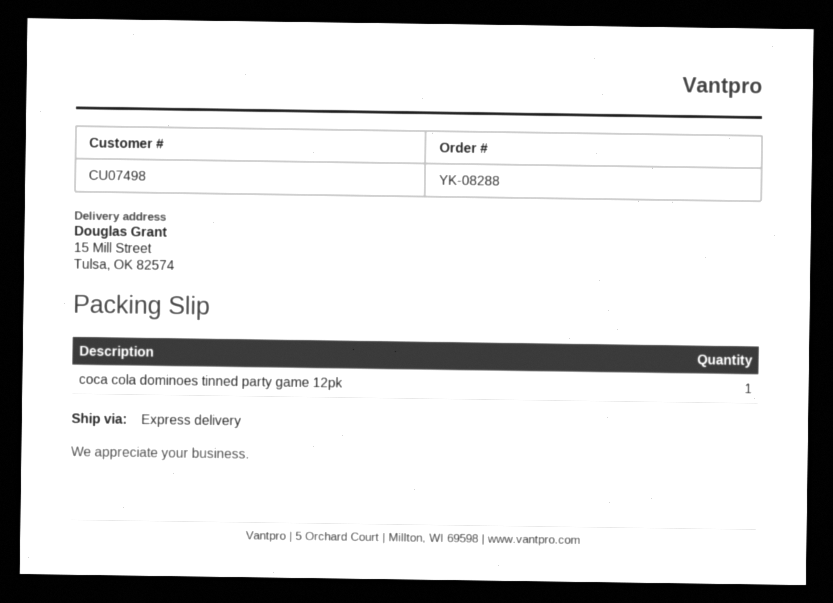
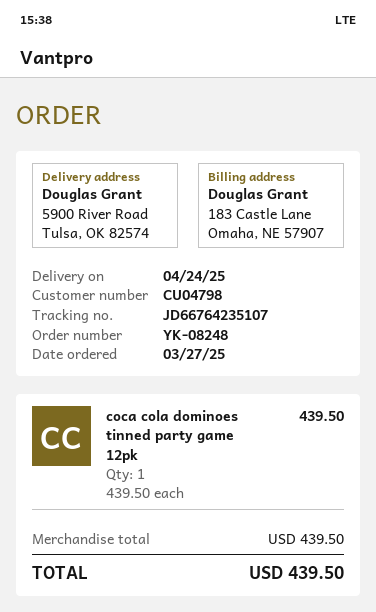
order number: YK-08288 -> YK-08248
customer number: CU07498 -> CU04798
ship to: 15 Mill Street, Tulsa, OK 82574 -> 5900 River Road, Tulsa, OK 82574

